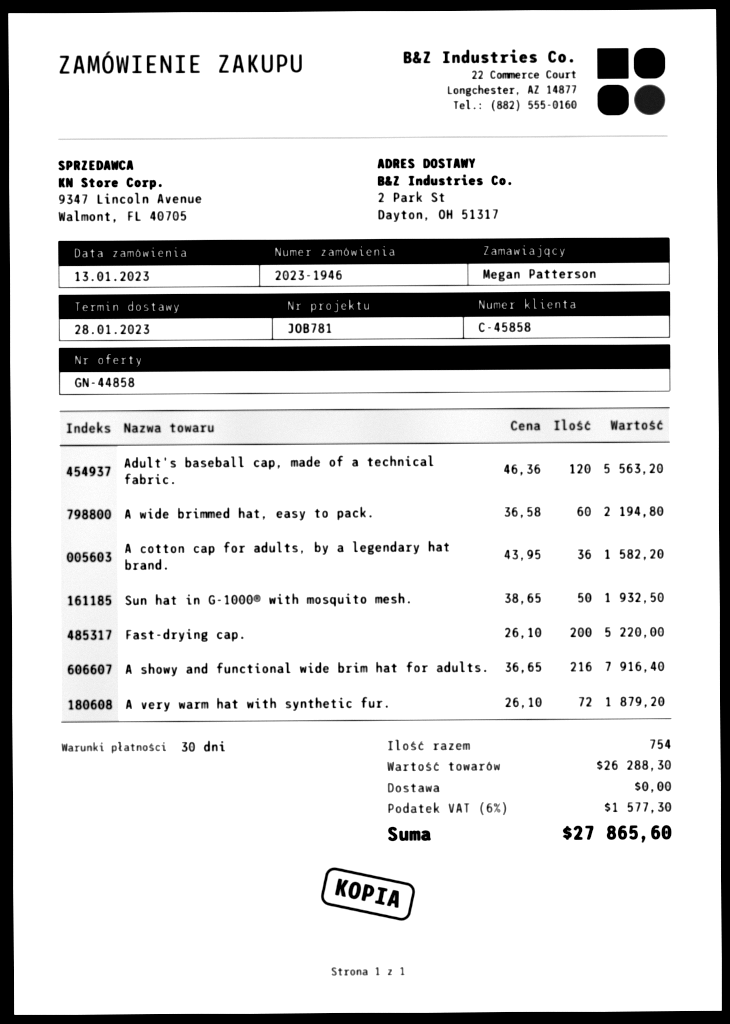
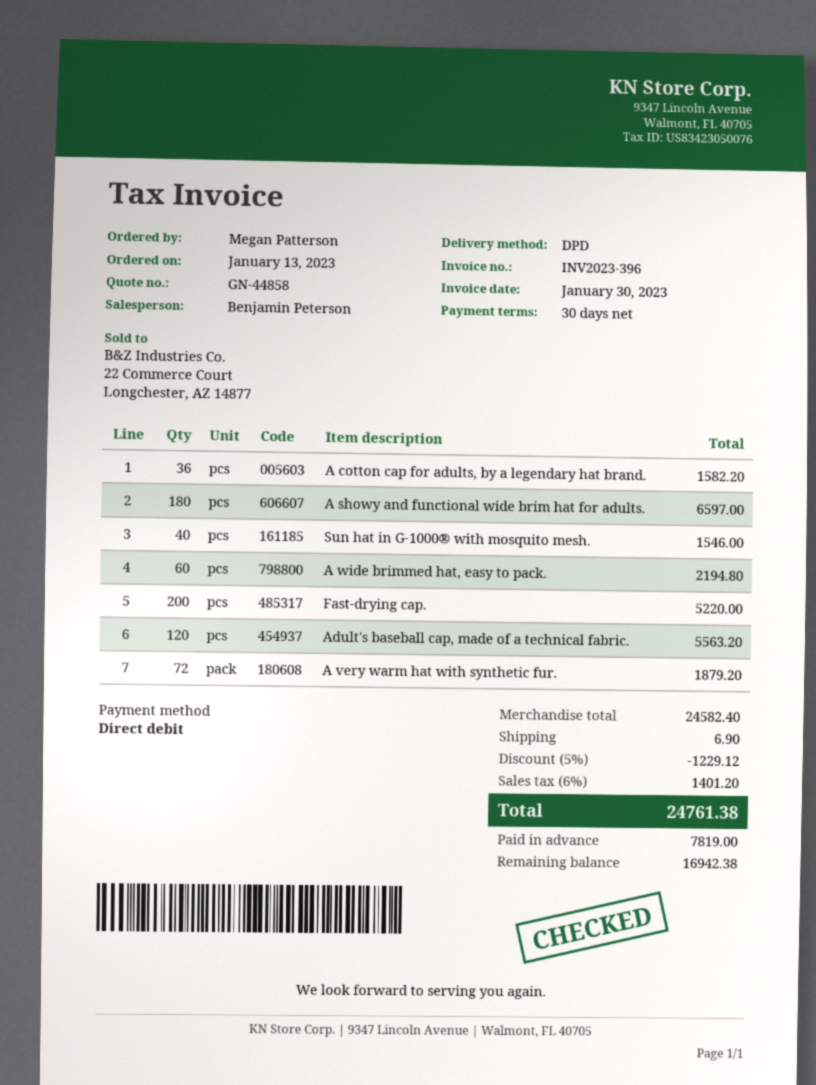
Sun hat in G-1000® with mosquito mesh.: 50 for 1932.50 -> 40 for 1546.00
A showy and functional wide brim hat for adults.: 216 for 7916.40 -> 180 for 6597.00
subtotal: 26288.30 -> 24582.40
discount: none -> 5% = 1229.12
shipping: 0.00 -> 6.90
tax: 6% = 1577.30 -> 6% = 1401.20
total: 27865.60 -> 24761.38

